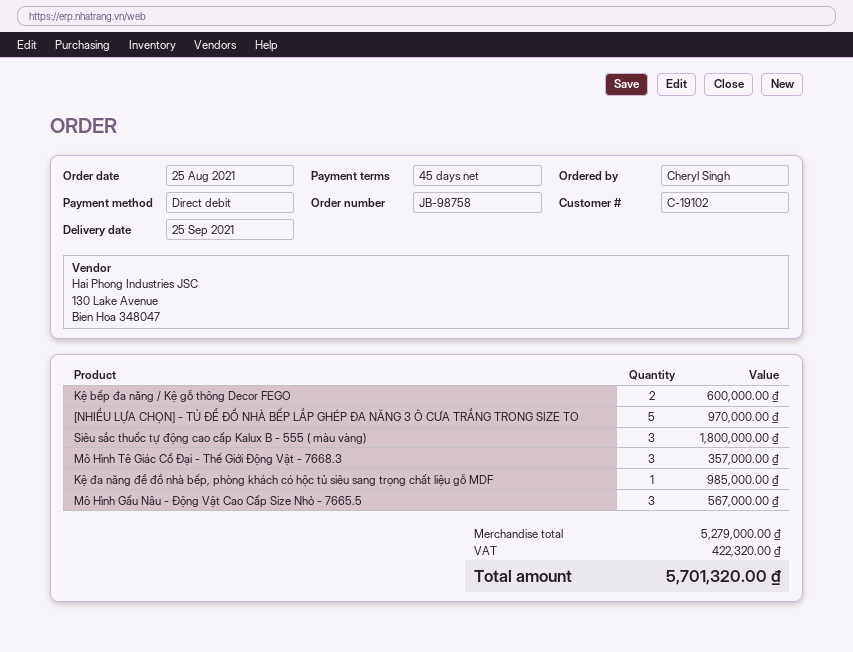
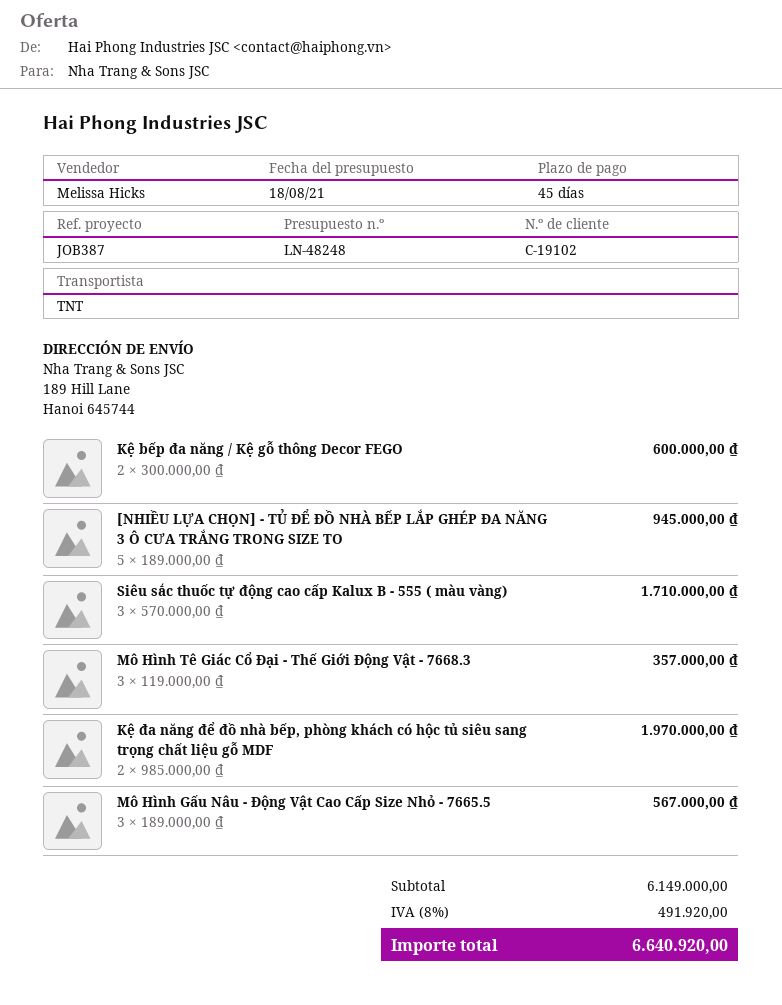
[NHIỀU LỰA CHỌN] - TỦ ĐỂ ĐỒ NHÀ BẾP LẮP GHÉP ĐA NĂNG 3 Ô CƯA TRẮNG TRONG SIZE TO: 5 for 970000.00 -> 5 for 945000.00
Siêu sắc thuốc tự động cao cấp Kalux B - 555 ( màu vàng): 3 for 1800000.00 -> 3 for 1710000.00
Kệ đa năng để đồ nhà bếp, phòng khách có hộc tủ siêu sang trọng chất liệu gỗ MDF: 1 for 985000.00 -> 2 for 1970000.00
subtotal: 5279000.00 -> 6149000.00
tax: 422320.00 -> 491920.00
total: 5701320.00 -> 6640920.00

